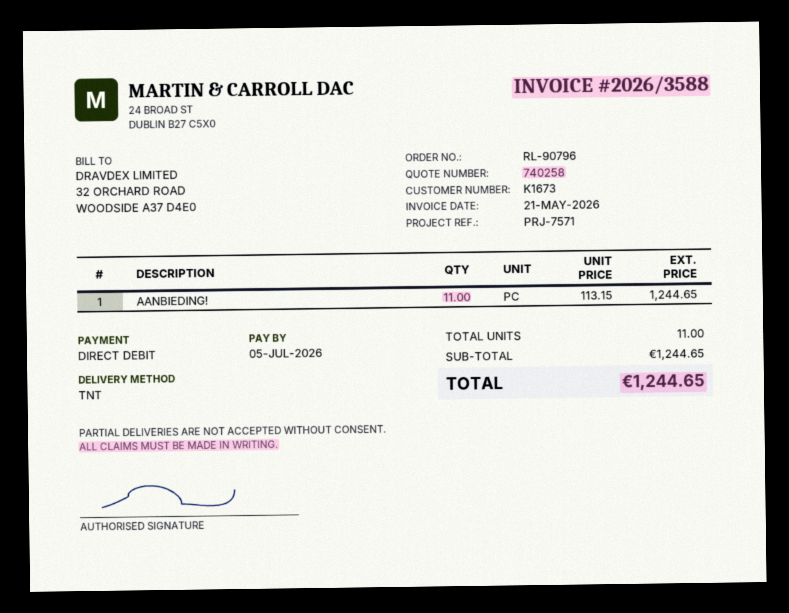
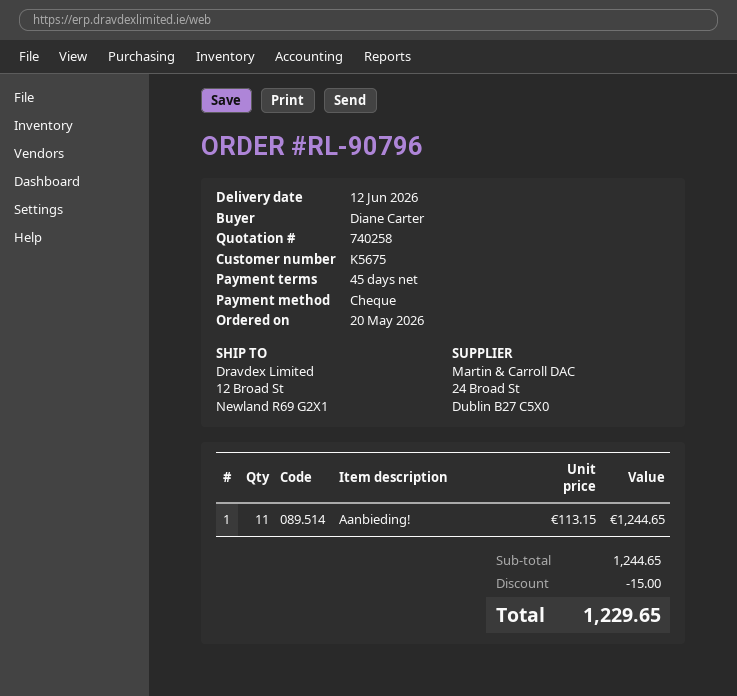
customer number: K1673 -> K5675
payment method: direct debit -> cheque
discount: none -> 15.00
total: 1244.65 -> 1229.65

